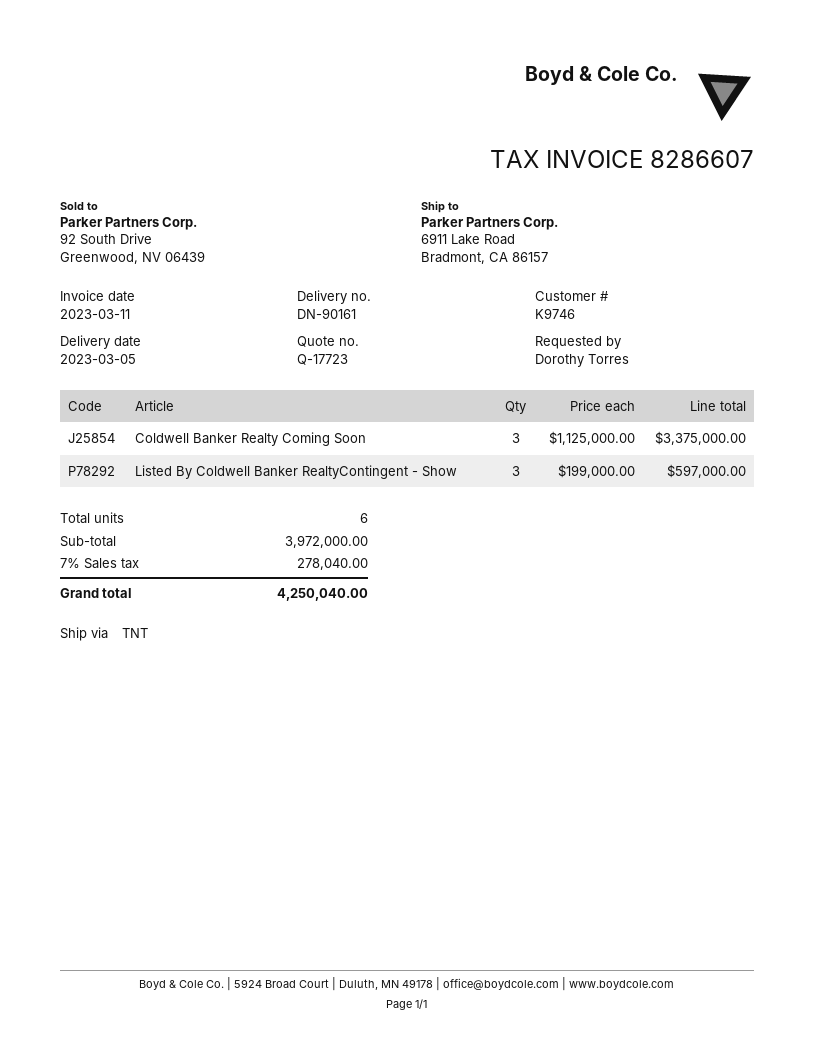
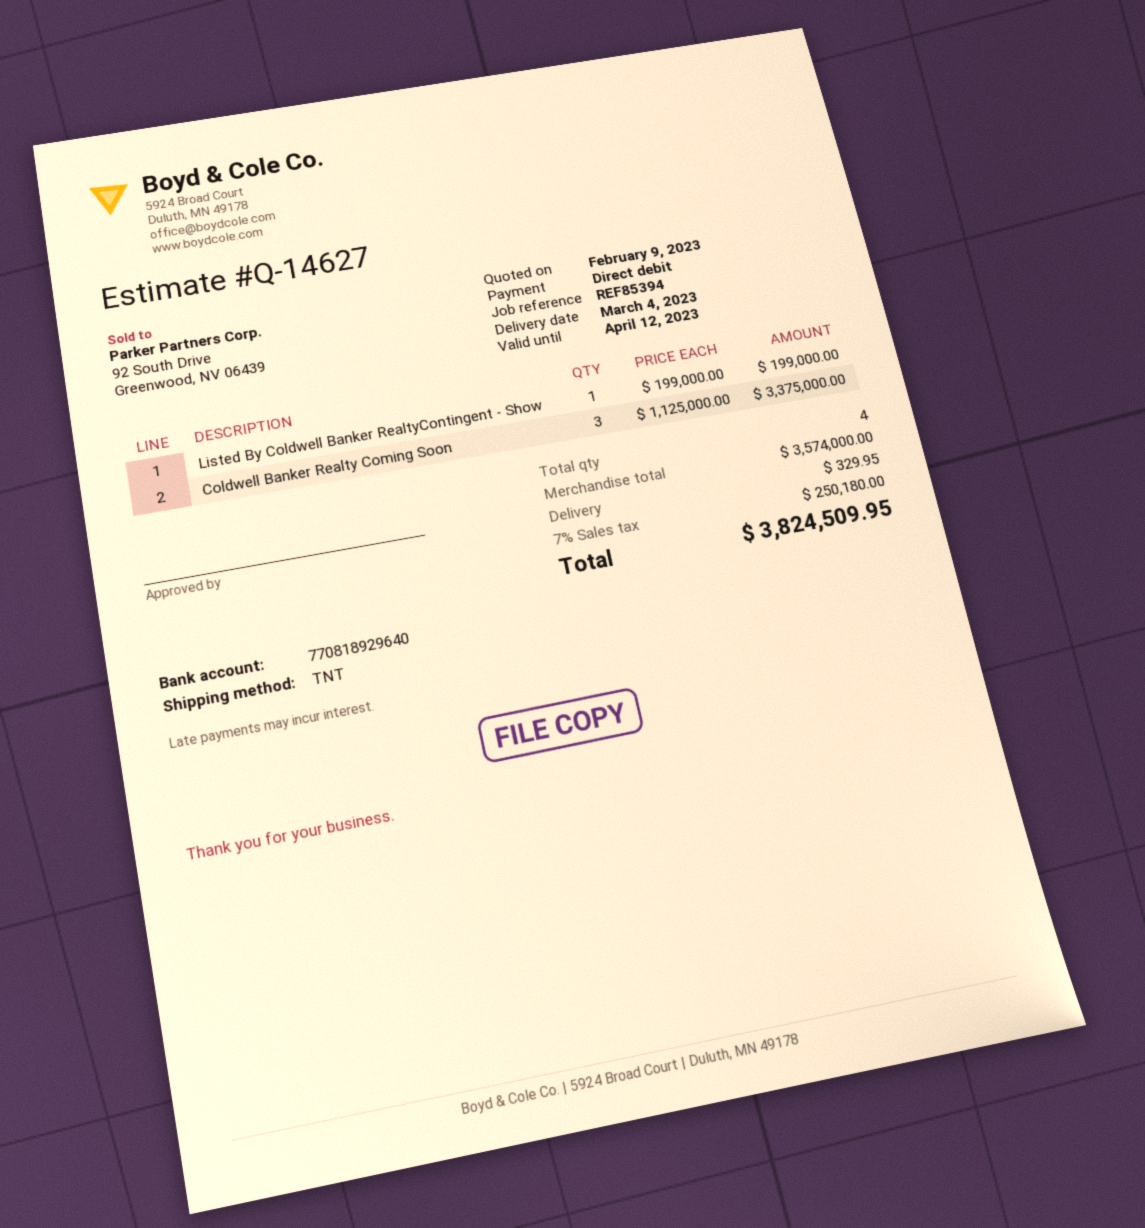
quote number: Q-17723 -> Q-14627
delivery date: 2023-03-05 -> 2023-03-04
Listed By Coldwell Banker RealtyContingent - Show: 3 x 199000.00 = 597000.00 -> 1 x 199000.00 = 199000.00
total quantity: 6 -> 4
subtotal: 3972000.00 -> 3574000.00
shipping: none -> 329.95
tax: 7% = 278040.00 -> 7% = 250180.00
total: 4250040.00 -> 3824509.95

